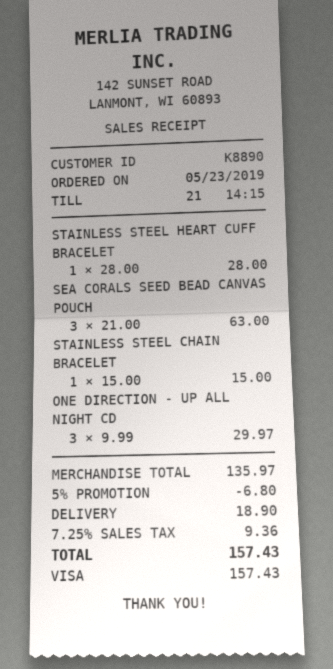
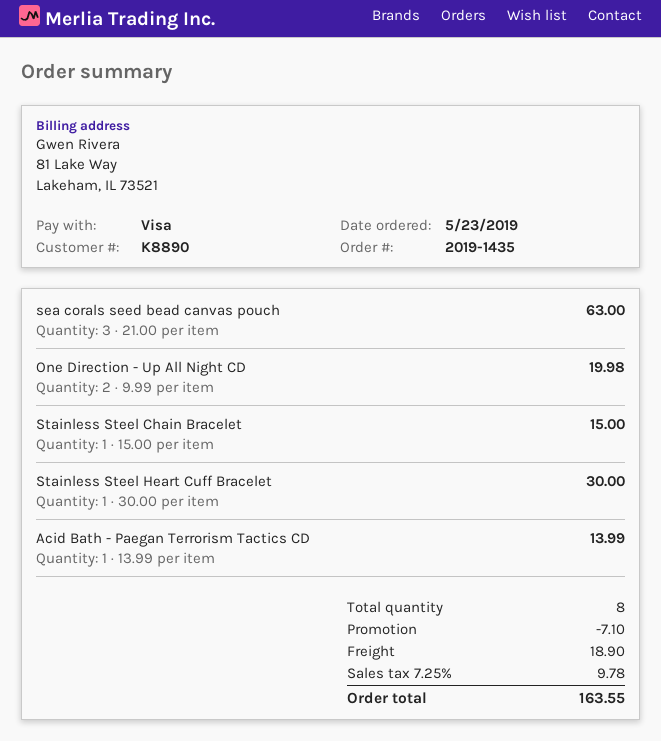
STAINLESS STEEL HEART CUFF BRACELET: 1 x 28.00 = 28.00 -> 1 x 30.00 = 30.00
ONE DIRECTION - UP ALL NIGHT CD: 3 x 9.99 = 29.97 -> 2 x 9.99 = 19.98
Acid Bath - Paegan Terrorism Tactics CD: none -> 1 x 13.99 = 13.99
discount: 6.80 -> 7.10
tax: 7.25% = 9.36 -> 7.25% = 9.78
total: 157.43 -> 163.55

